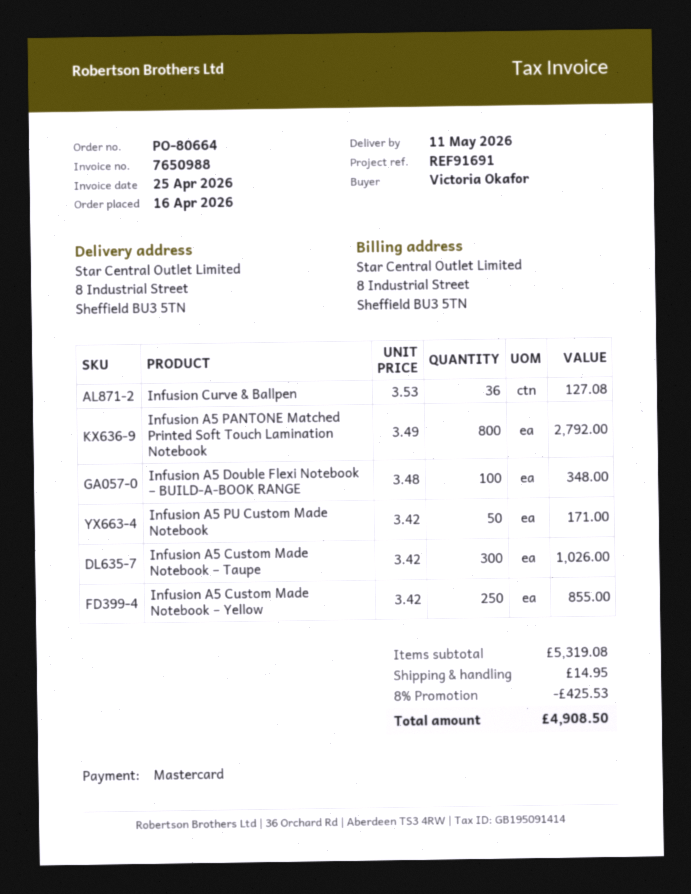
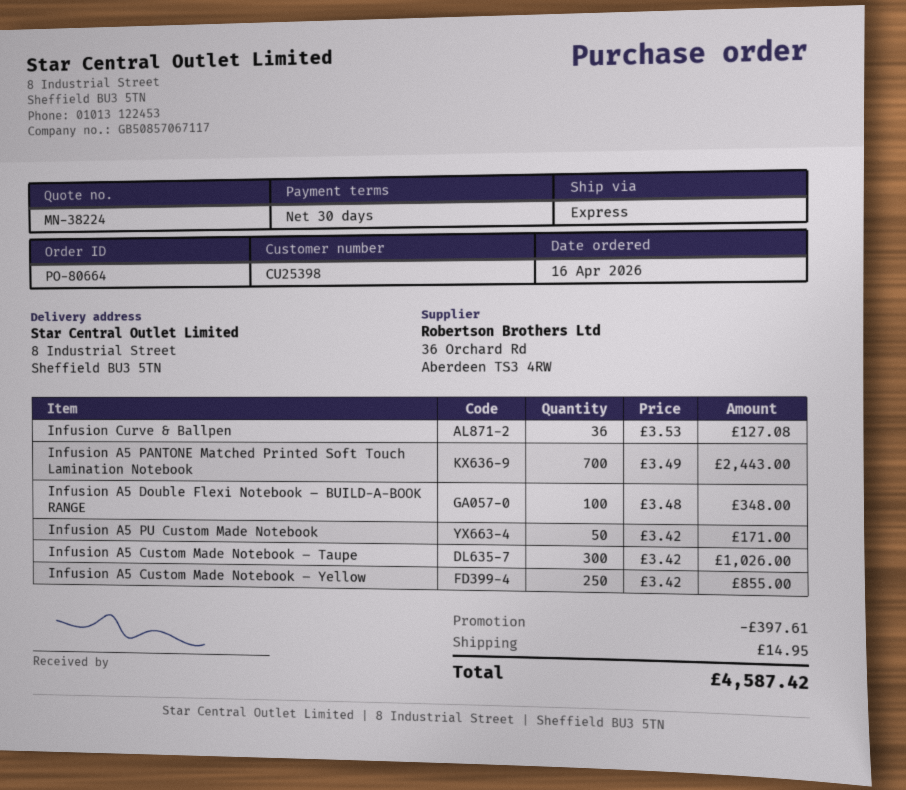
Infusion A5 PANTONE Matched Printed Soft Touch Lamination Notebook: 800 x 3.49 = 2792.00 -> 700 x 3.49 = 2443.00
discount: 425.53 -> 397.61
total: 4908.50 -> 4587.42

